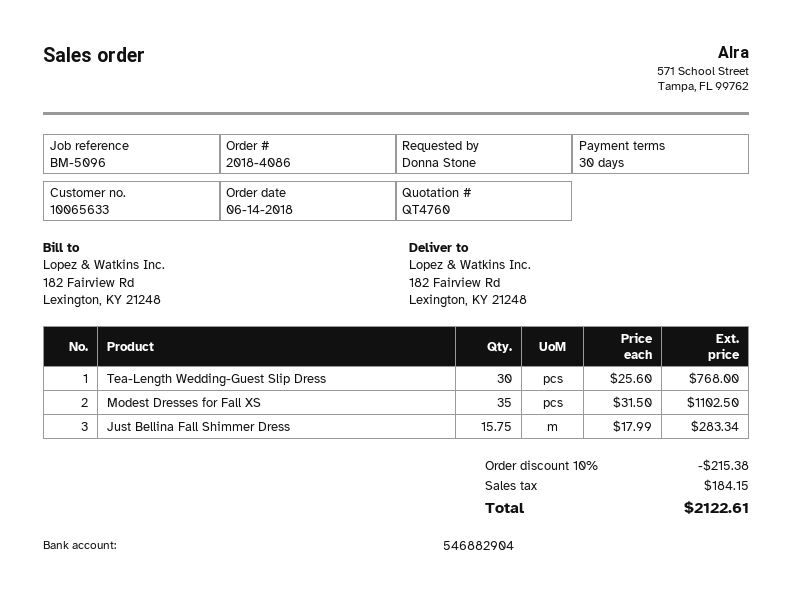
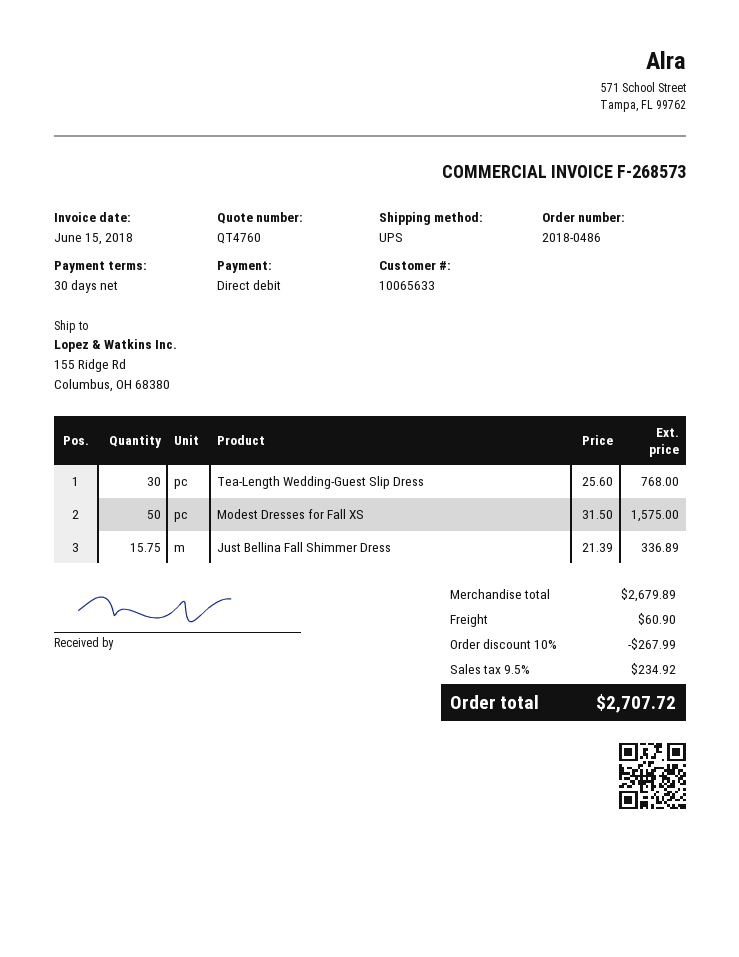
order number: 2018-4086 -> 2018-0486
ship to: 182 Fairview Rd, Lexington, KY 21248 -> 155 Ridge Rd, Columbus, OH 68380
Modest Dresses for Fall XS: 35 x 31.50 = 1102.50 -> 50 x 31.50 = 1575.00
Just Bellina Fall Shimmer Dress: 15.75 x 17.99 = 283.34 -> 15.75 x 21.39 = 336.89
discount: 10% = 215.38 -> 10% = 267.99
shipping: none -> 60.90
tax: 184.15 -> 234.92
total: 2122.61 -> 2707.72

